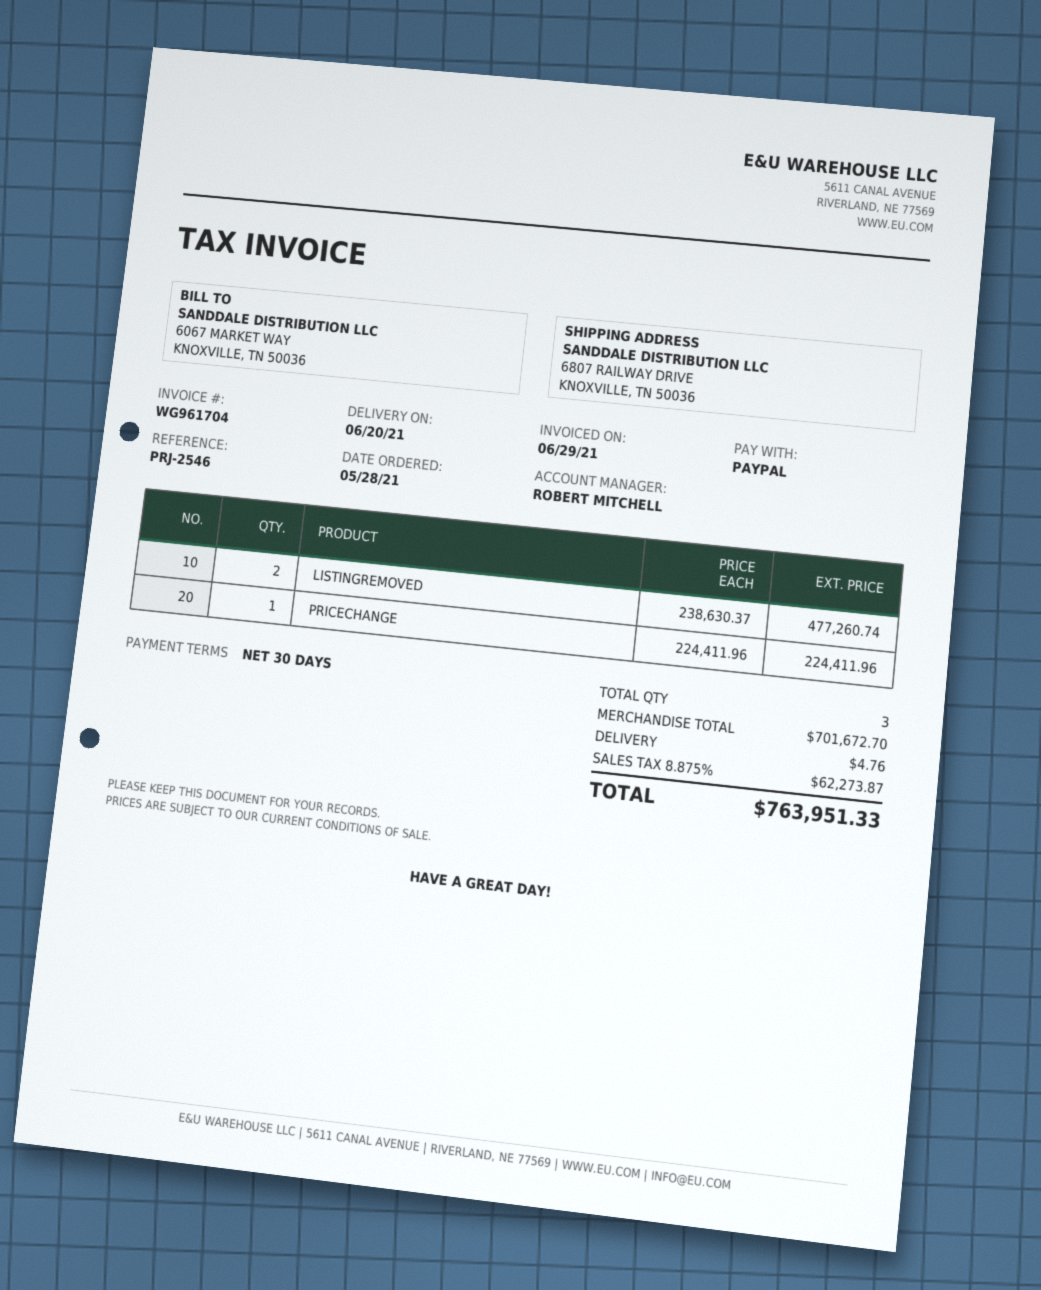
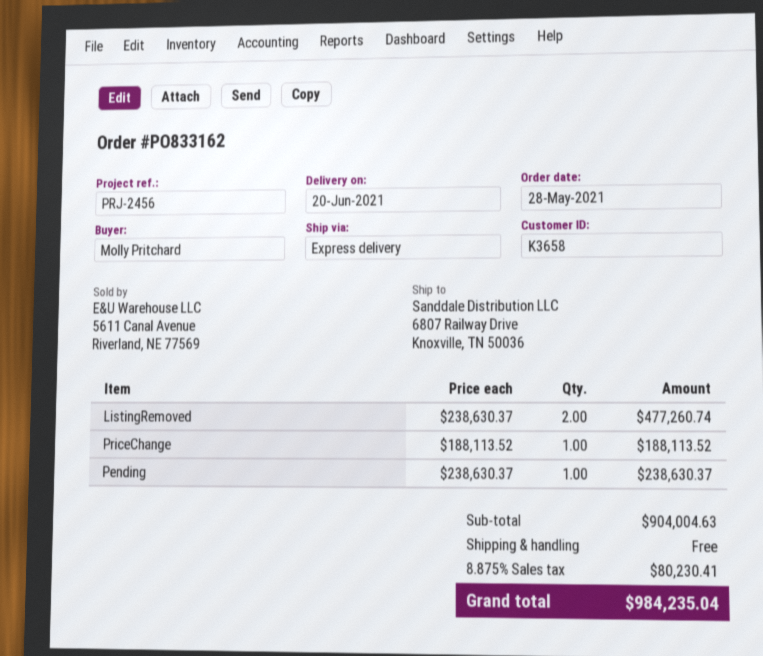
reference: PRJ-2546 -> PRJ-2456
PRICECHANGE: 1 x 224411.96 = 224411.96 -> 1 x 188113.52 = 188113.52
Pending: none -> 1 x 238630.37 = 238630.37
subtotal: 701672.70 -> 904004.63
shipping: 4.76 -> 0.00
tax: 8.875% = 62273.87 -> 8.875% = 80230.41
total: 763951.33 -> 984235.04

